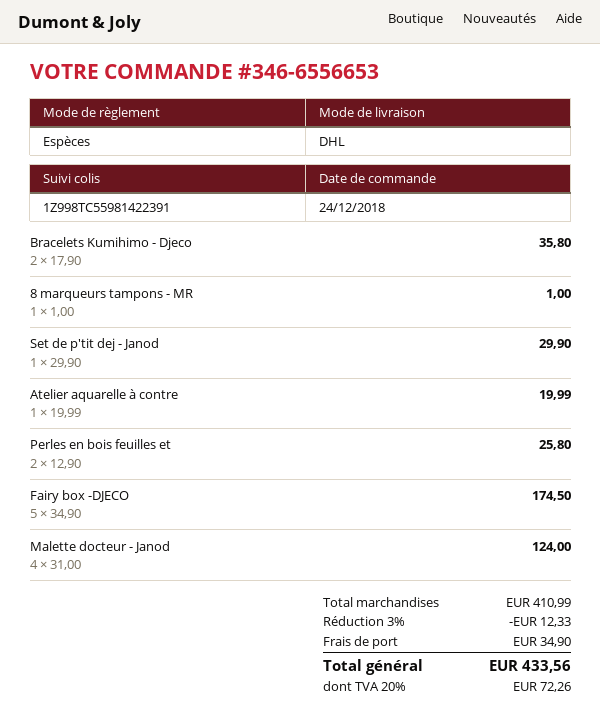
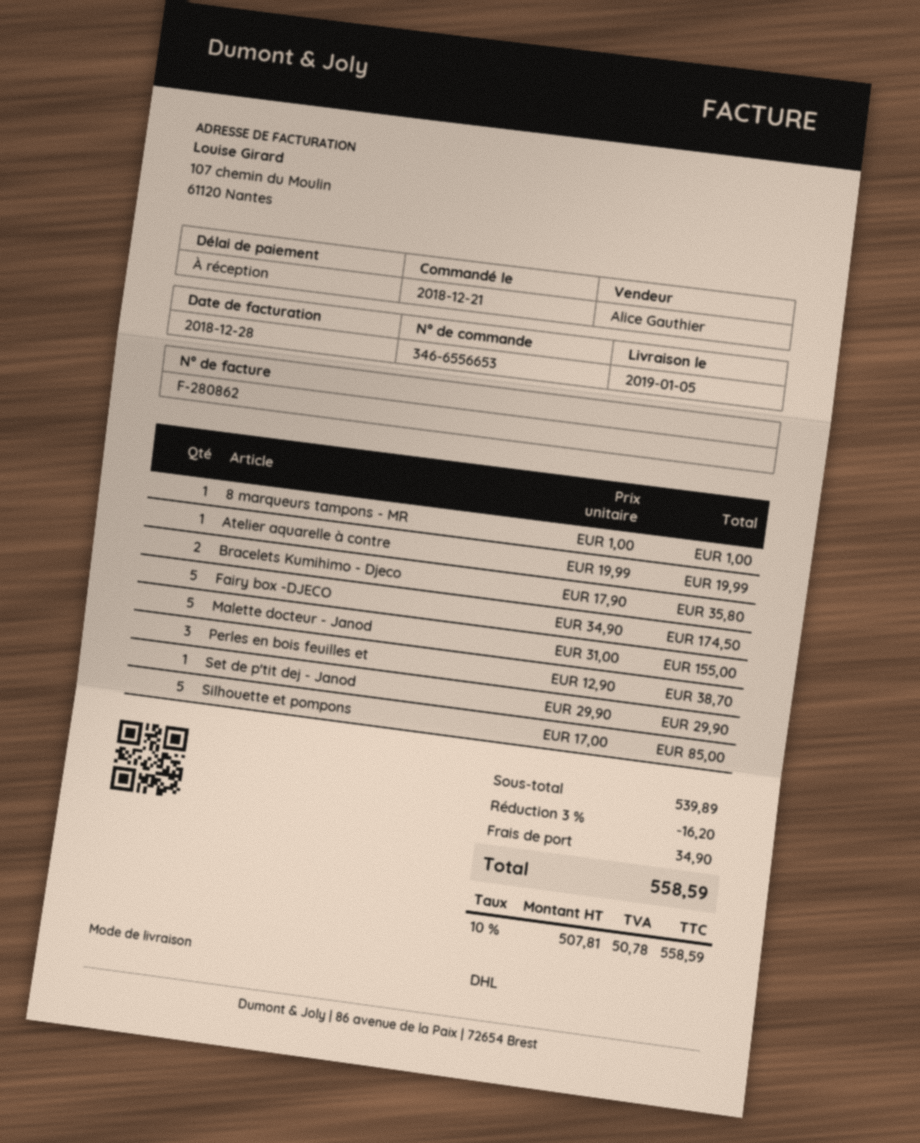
order date: 2018-12-24 -> 2018-12-21
Perles en bois feuilles et: 2 x 12.90 = 25.80 -> 3 x 12.90 = 38.70
Malette docteur - Janod: 4 x 31.00 = 124.00 -> 5 x 31.00 = 155.00
Silhouette et pompons: none -> 5 x 17.00 = 85.00
subtotal: 410.99 -> 539.89
discount: 3% = 12.33 -> 3% = 16.20
tax: 20% = 72.26 -> 10% = 50.78
total: 433.56 -> 558.59

